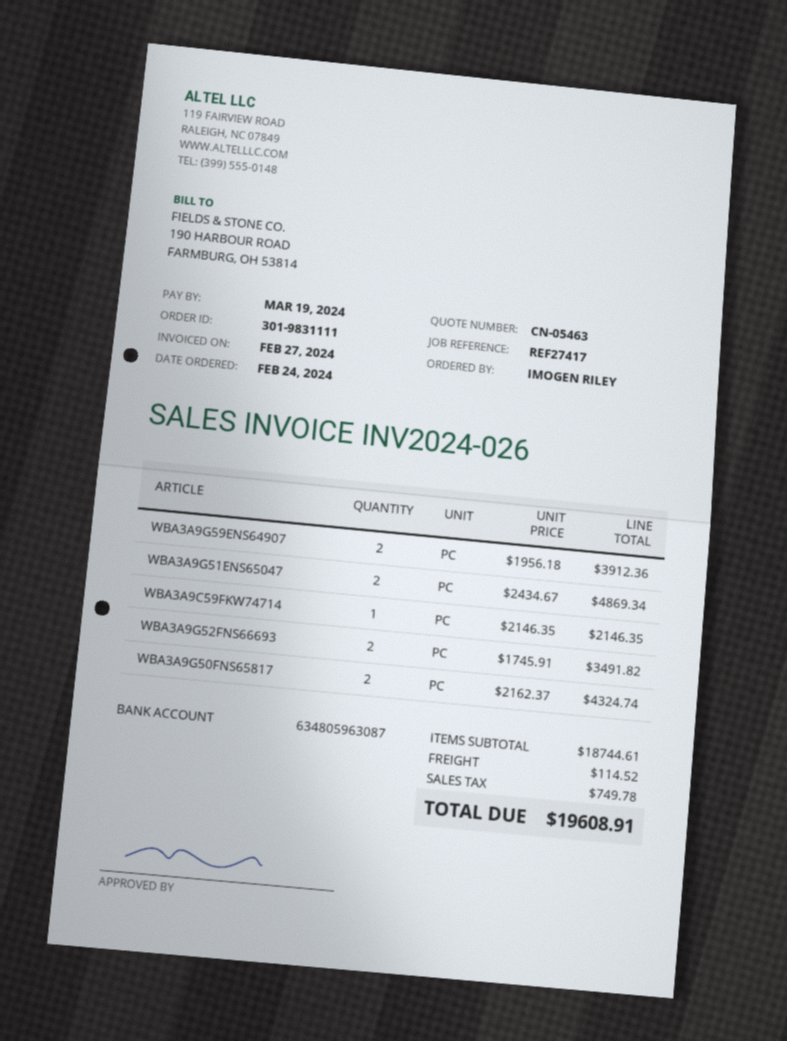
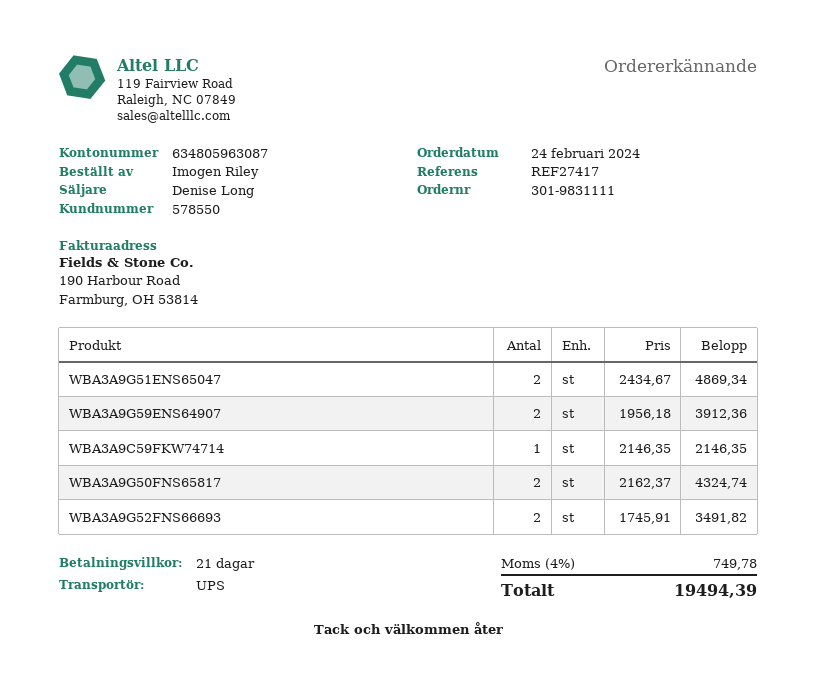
shipping: 114.52 -> none
total: 19608.91 -> 19494.39

